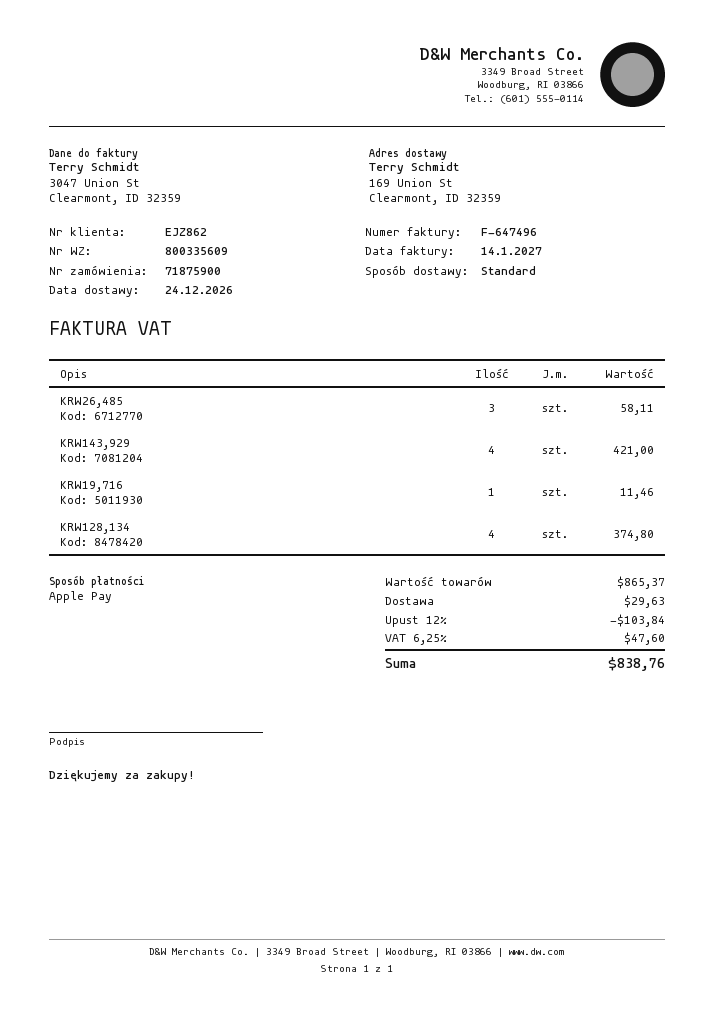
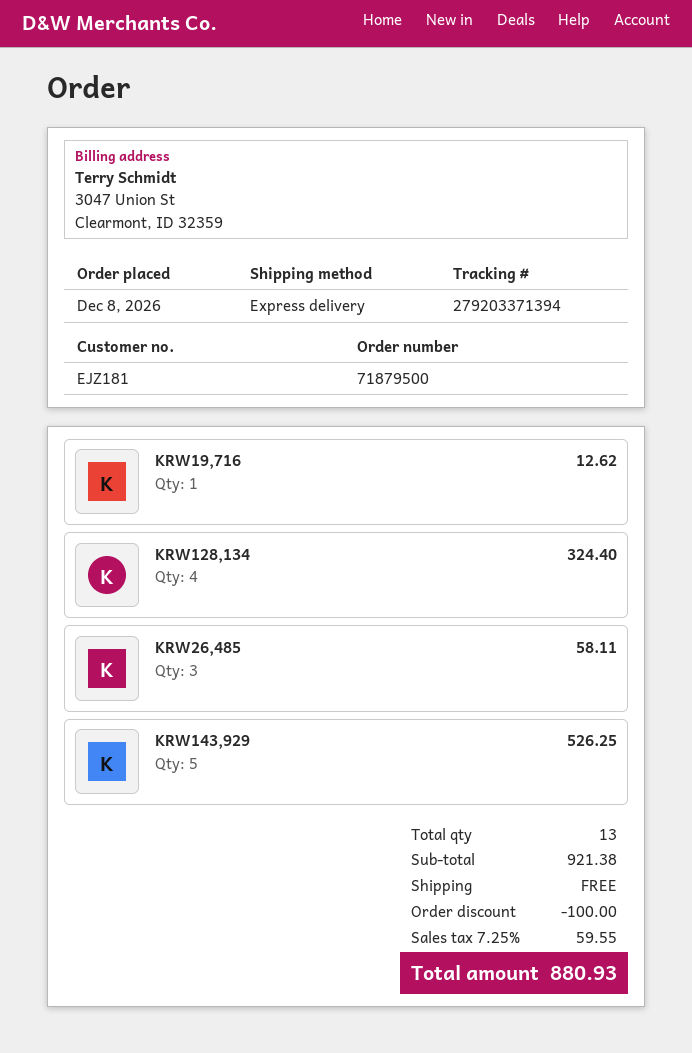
order number: 71875900 -> 71879500
customer number: EJZ862 -> EJZ181
shipping method: standard -> express
KRW143,929: 4 for 421.00 -> 5 for 526.25
KRW19,716: 1 for 11.46 -> 1 for 12.62
KRW128,134: 4 for 374.80 -> 4 for 324.40
subtotal: 865.37 -> 921.38
discount: 103.84 -> 100.00
shipping: 29.63 -> 0.00
tax: 6.25% = 47.60 -> 7.25% = 59.55
total: 838.76 -> 880.93

